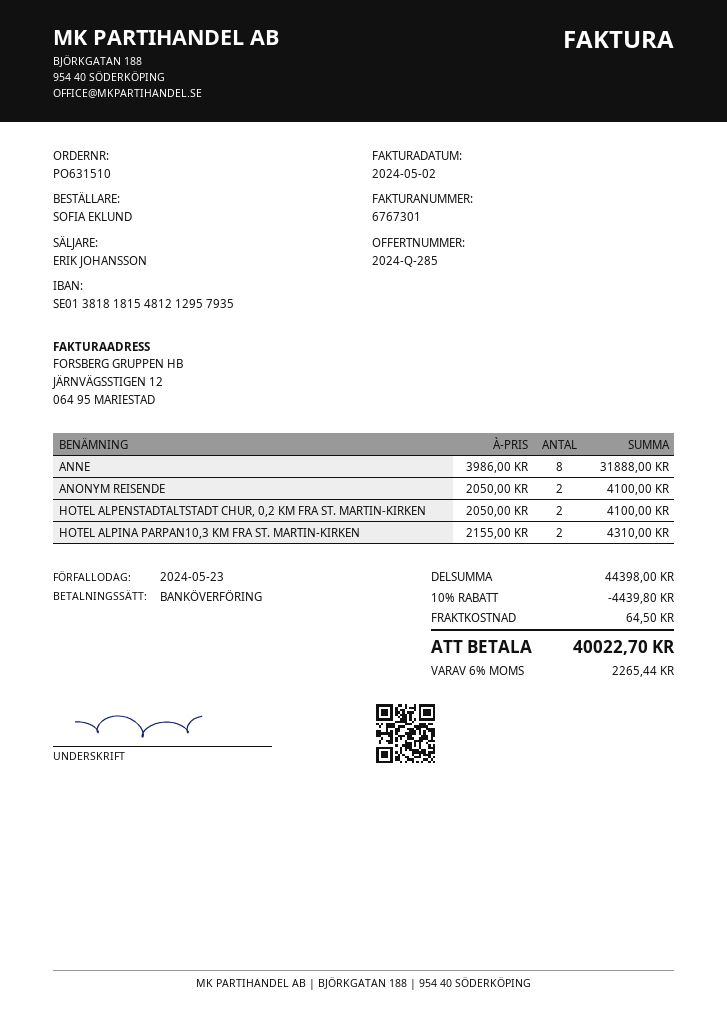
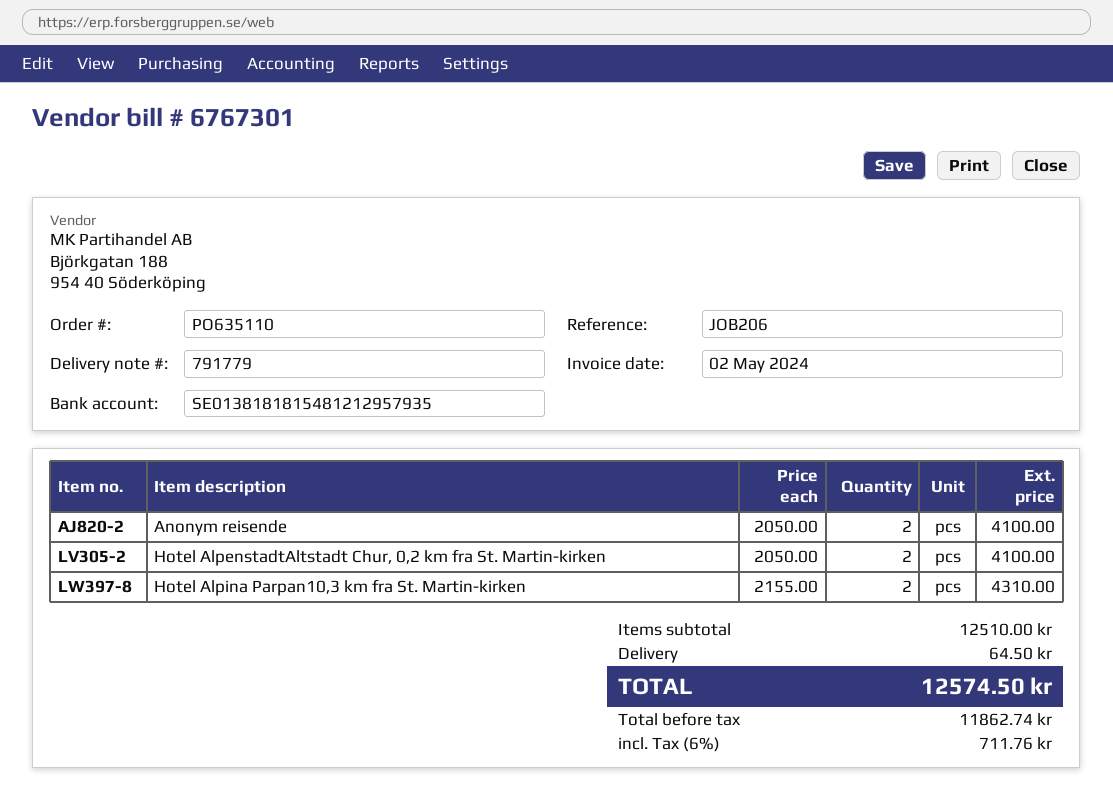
order number: PO631510 -> PO635110
ANNE: 8 x 3986.00 = 31888.00 -> none
subtotal: 44398.00 -> 12510.00
discount: 10% = 4439.80 -> none
tax: 6% = 2265.44 -> 6% = 711.76
total: 40022.70 -> 12574.50

